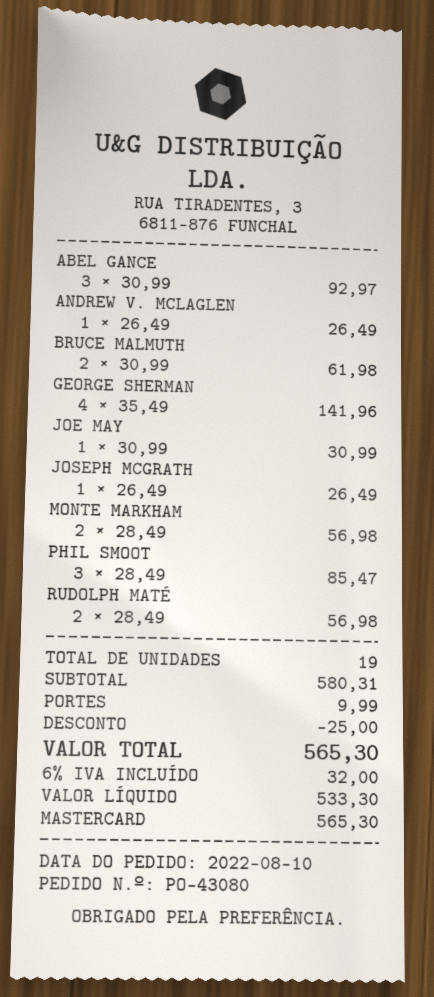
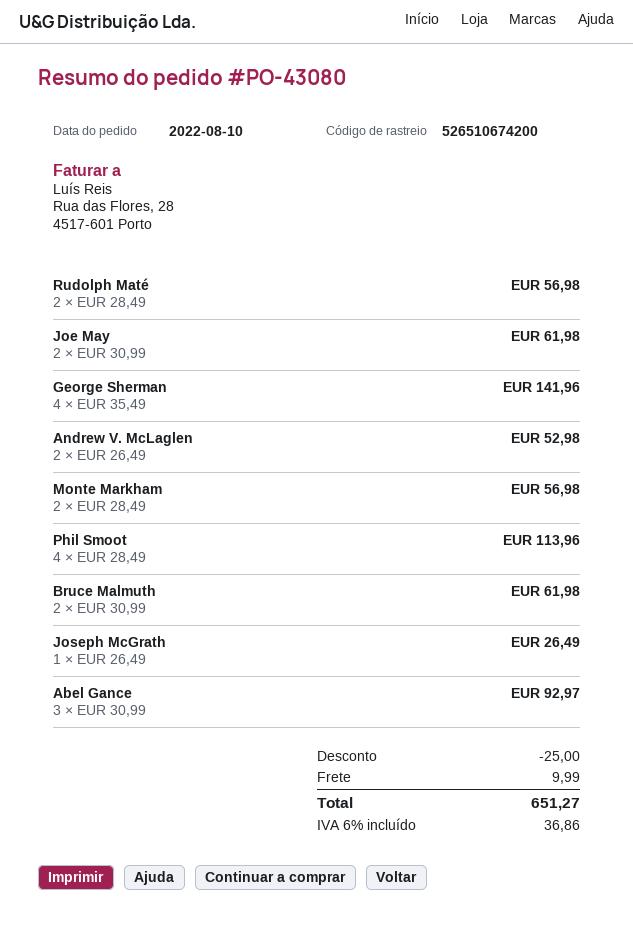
ANDREW V. MCLAGLEN: 1 x 26.49 = 26.49 -> 2 x 26.49 = 52.98
JOE MAY: 1 x 30.99 = 30.99 -> 2 x 30.99 = 61.98
PHIL SMOOT: 3 x 28.49 = 85.47 -> 4 x 28.49 = 113.96
tax: 6% = 32.00 -> 6% = 36.86
total: 565.30 -> 651.27

